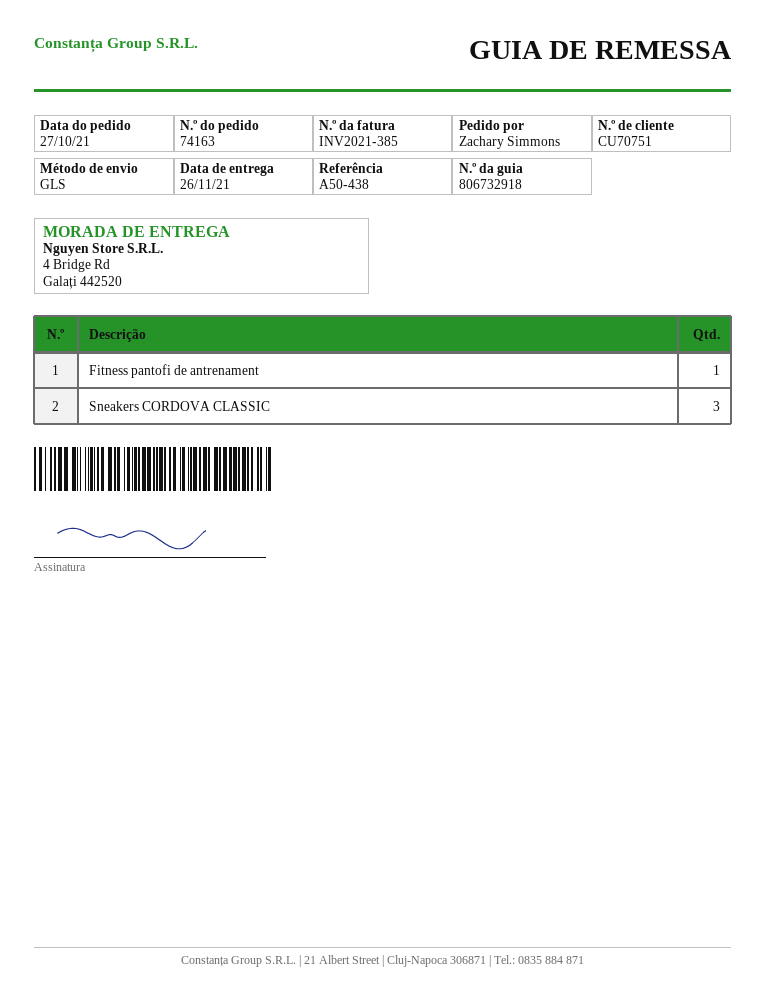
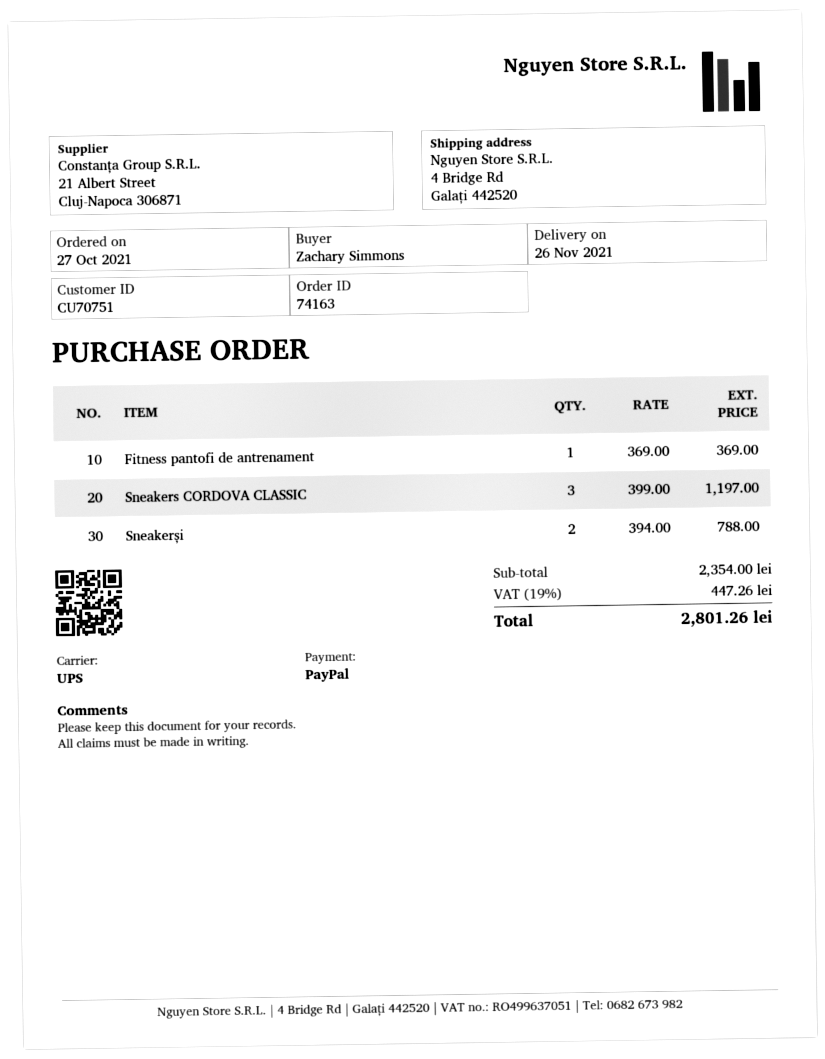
shipping method: GLS -> UPS
Sneakerși: none -> 2

